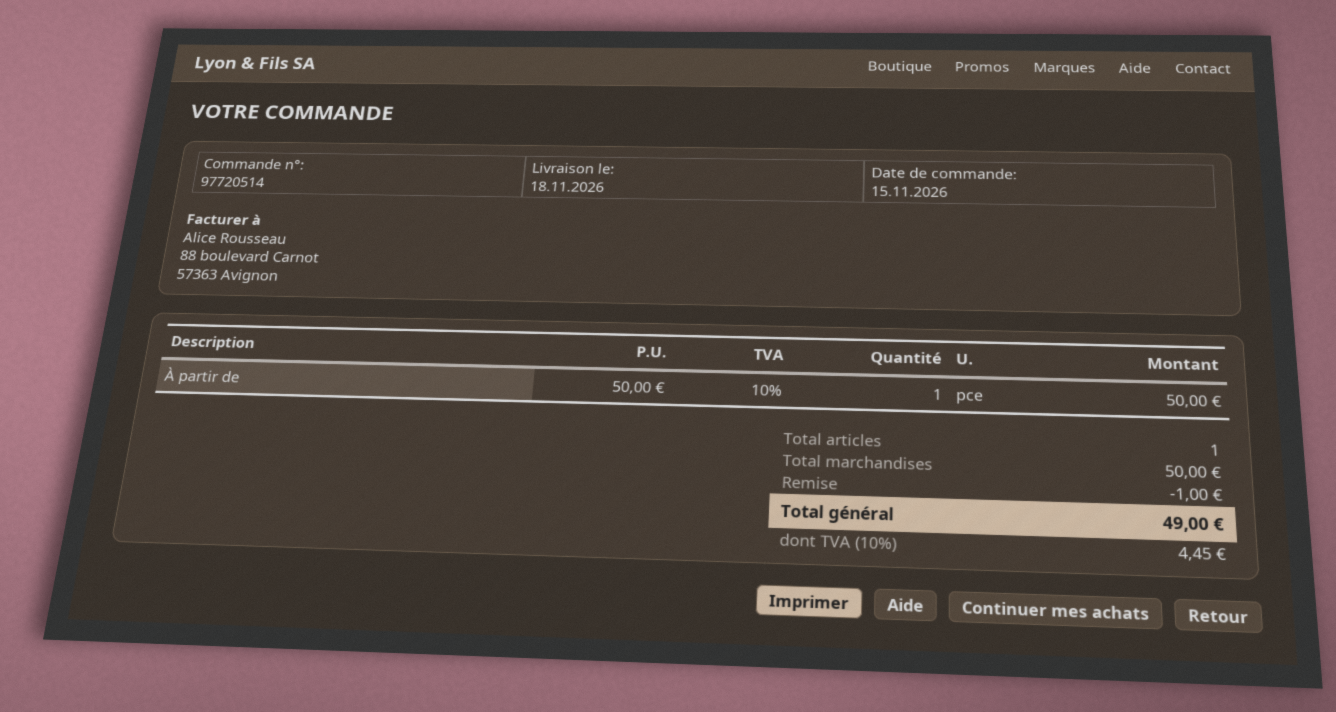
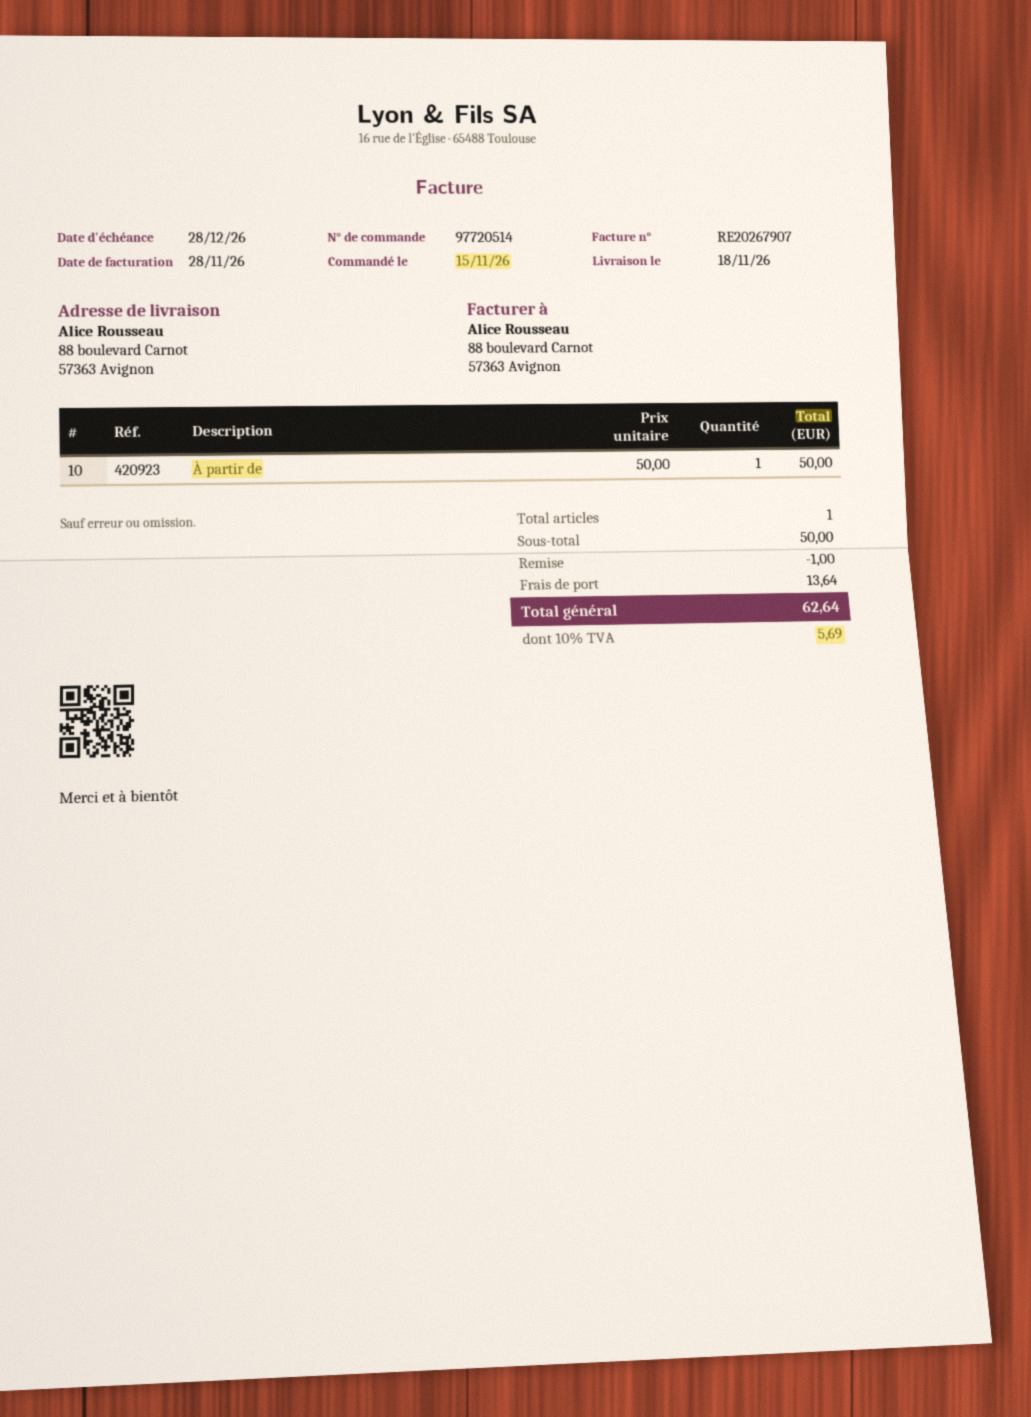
shipping: none -> 13.64
tax: 10% = 4.45 -> 10% = 5.69
total: 49.00 -> 62.64

